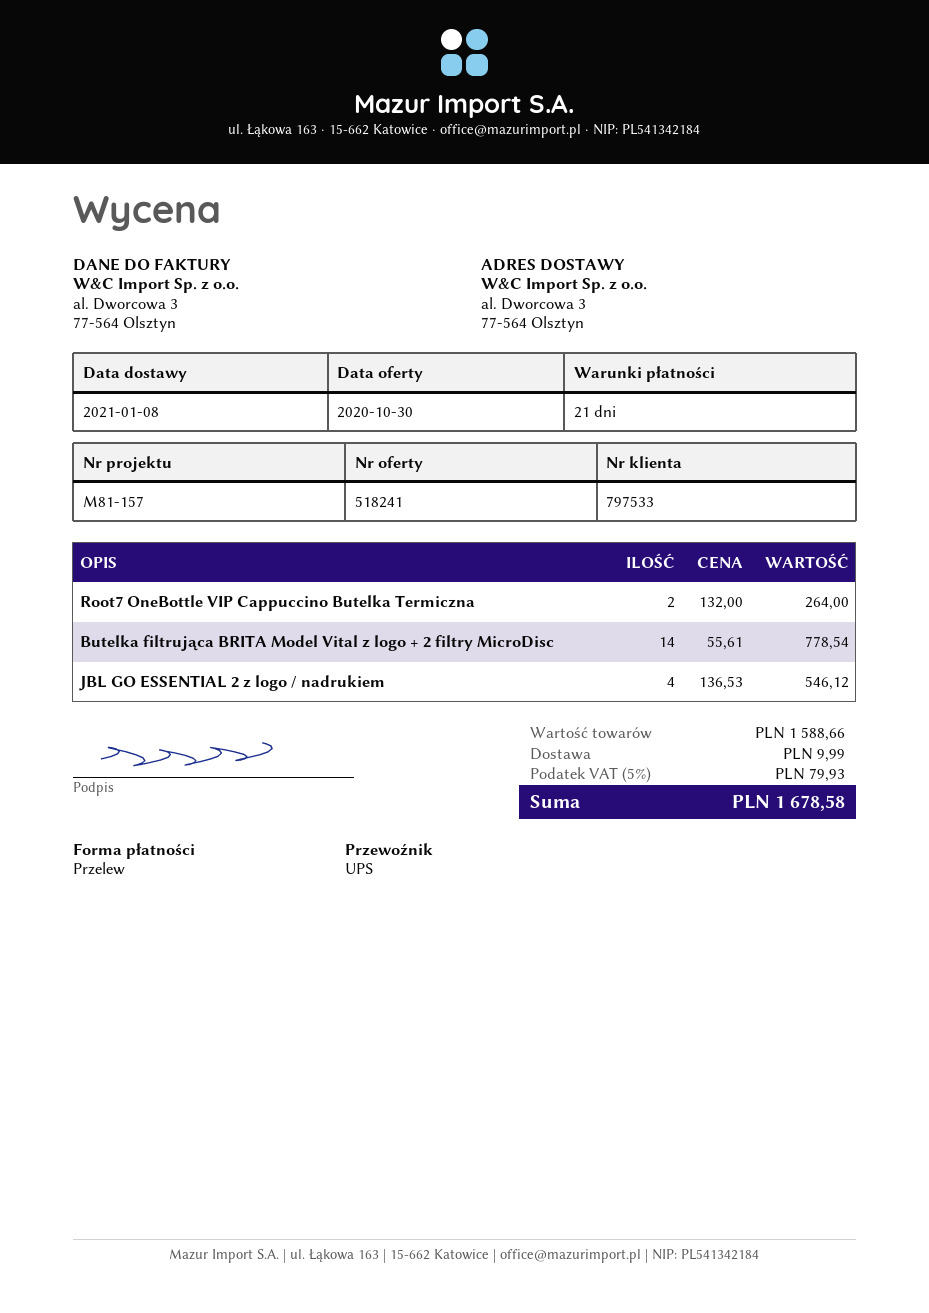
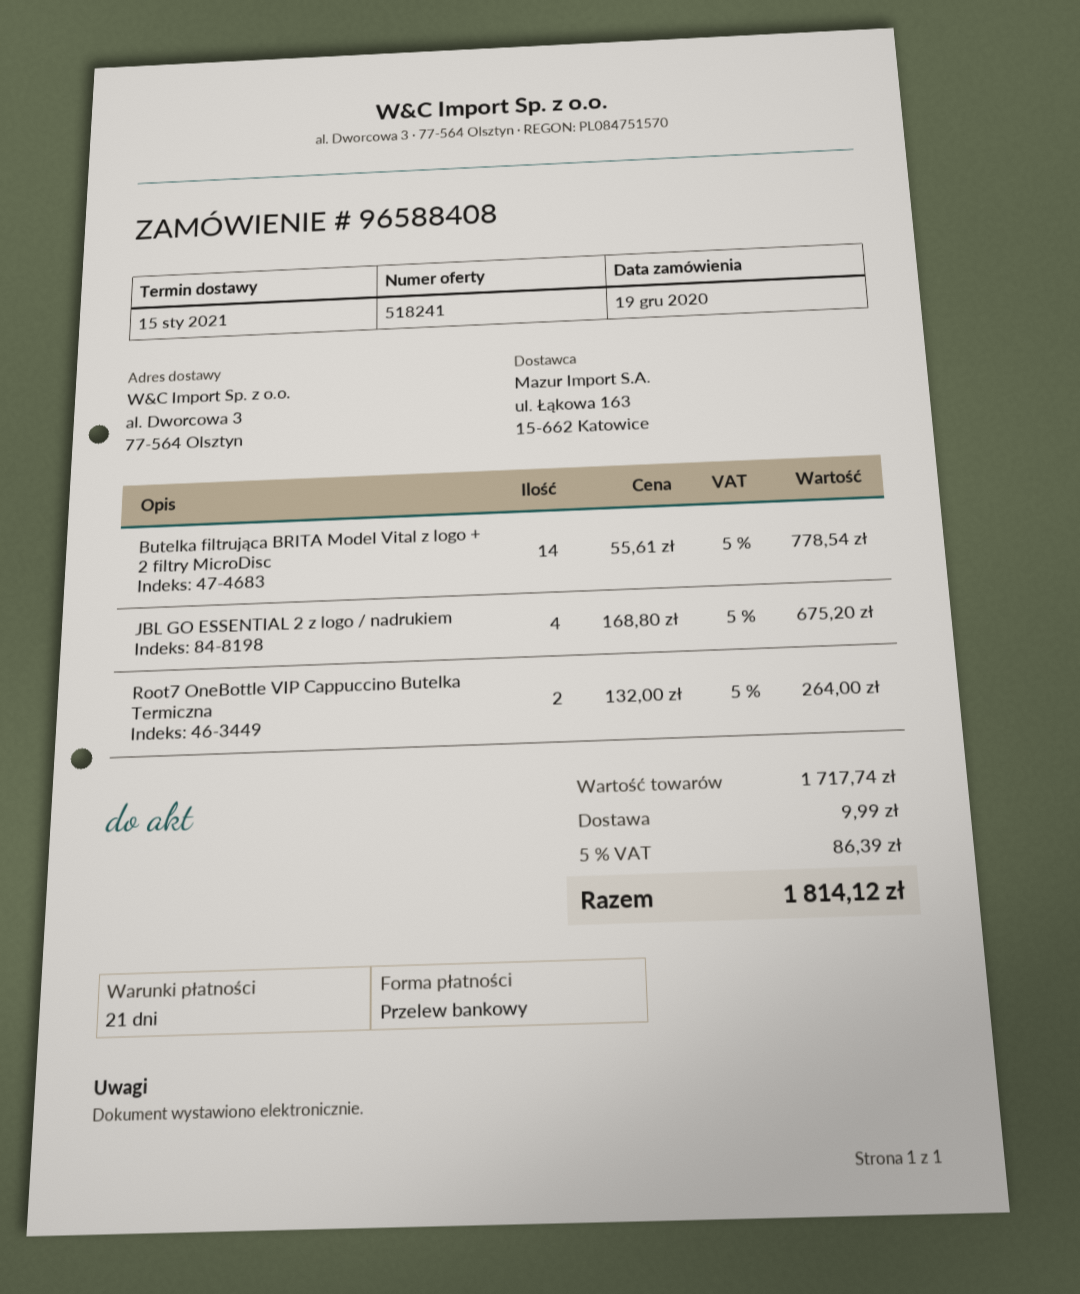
delivery date: 2021-01-08 -> 2021-01-15
JBL GO ESSENTIAL 2 z logo / nadrukiem: 4 x 136.53 = 546.12 -> 4 x 168.80 = 675.20
subtotal: 1588.66 -> 1717.74
tax: 5% = 79.93 -> 5% = 86.39
total: 1678.58 -> 1814.12

